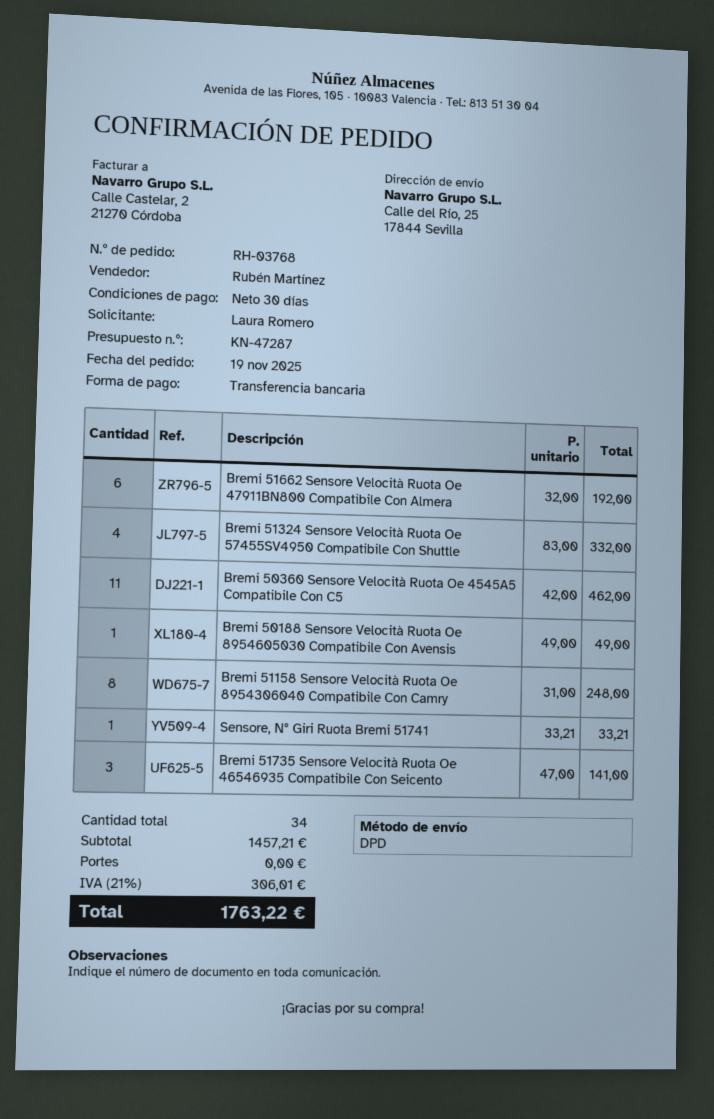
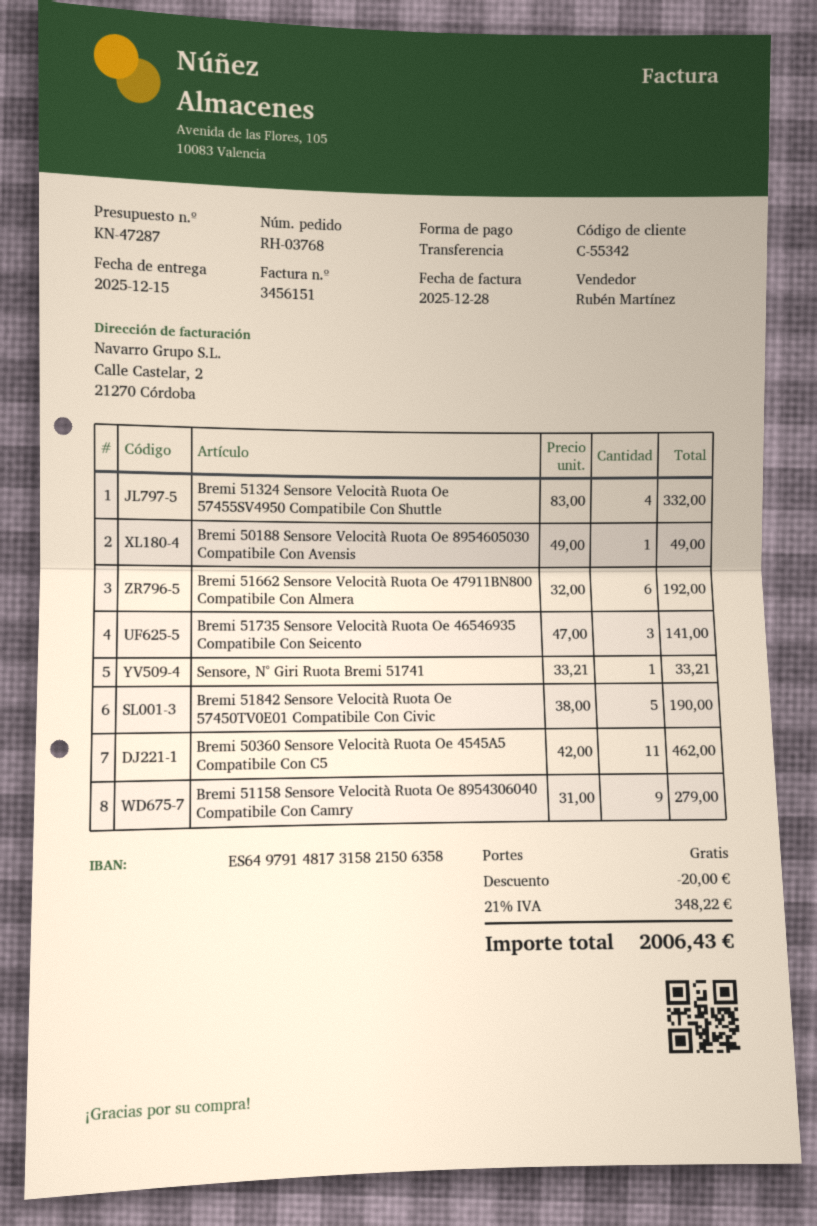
Bremi 51158 Sensore Velocità Ruota Oe 8954306040 Compatibile Con Camry: 8 x 31.00 = 248.00 -> 9 x 31.00 = 279.00
Bremi 51842 Sensore Velocità Ruota Oe 57450TV0E01 Compatibile Con Civic: none -> 5 x 38.00 = 190.00
discount: none -> 20.00
tax: 21% = 306.01 -> 21% = 348.22
total: 1763.22 -> 2006.43

